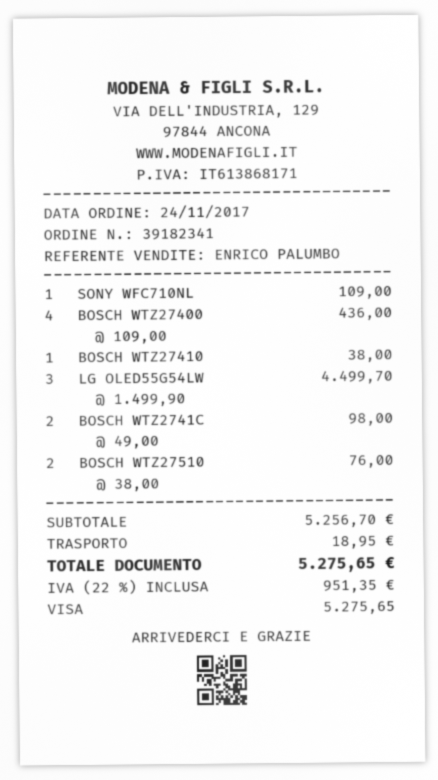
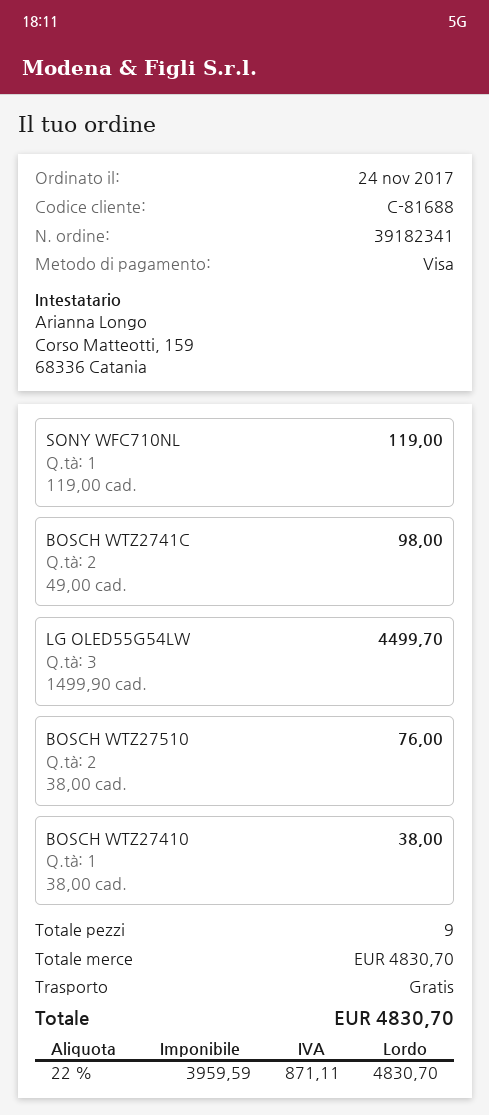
SONY WFC710NL: 1 x 109.00 = 109.00 -> 1 x 119.00 = 119.00
BOSCH WTZ27400: 4 x 109.00 = 436.00 -> none
subtotal: 5256.70 -> 4830.70
shipping: 18.95 -> 0.00
tax: 22% = 951.35 -> 22% = 871.11
total: 5275.65 -> 4830.70

